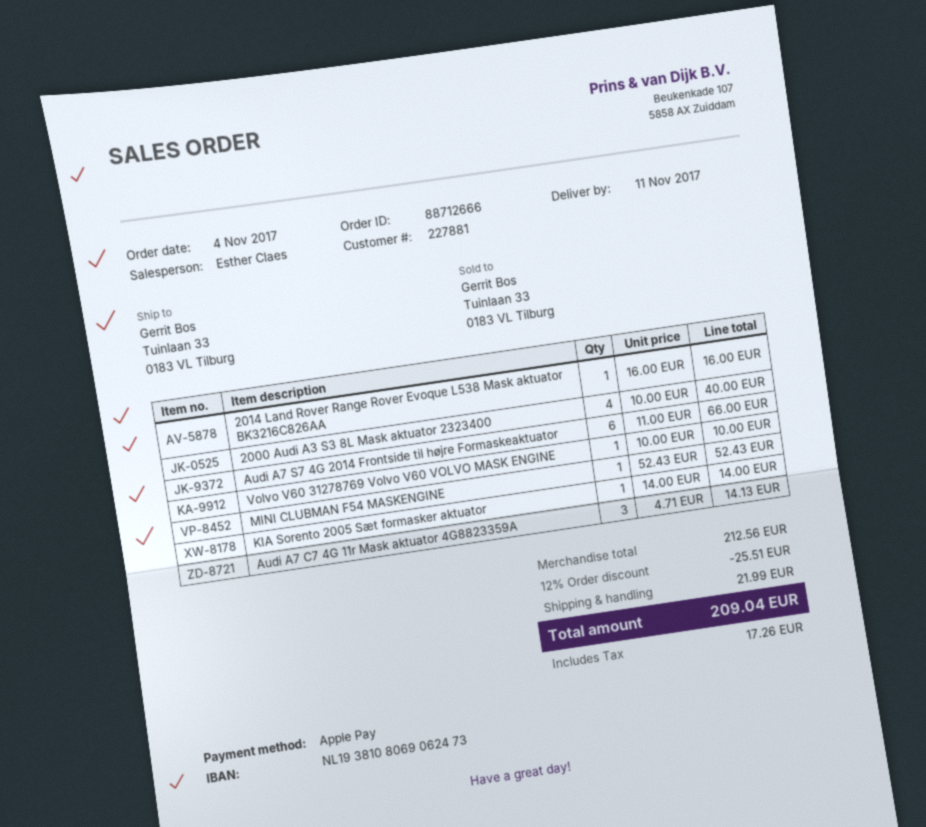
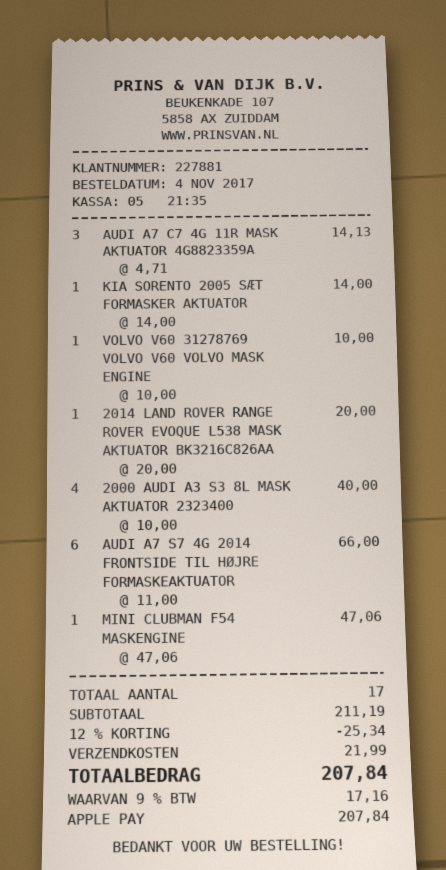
2014 Land Rover Range Rover Evoque L538 Mask aktuator BK3216C826AA: 1 x 16.00 = 16.00 -> 1 x 20.00 = 20.00
MINI CLUBMAN F54 MASKENGINE: 1 x 52.43 = 52.43 -> 1 x 47.06 = 47.06
subtotal: 212.56 -> 211.19
discount: 12% = 25.51 -> 12% = 25.34
tax: 17.26 -> 17.16
total: 209.04 -> 207.84

